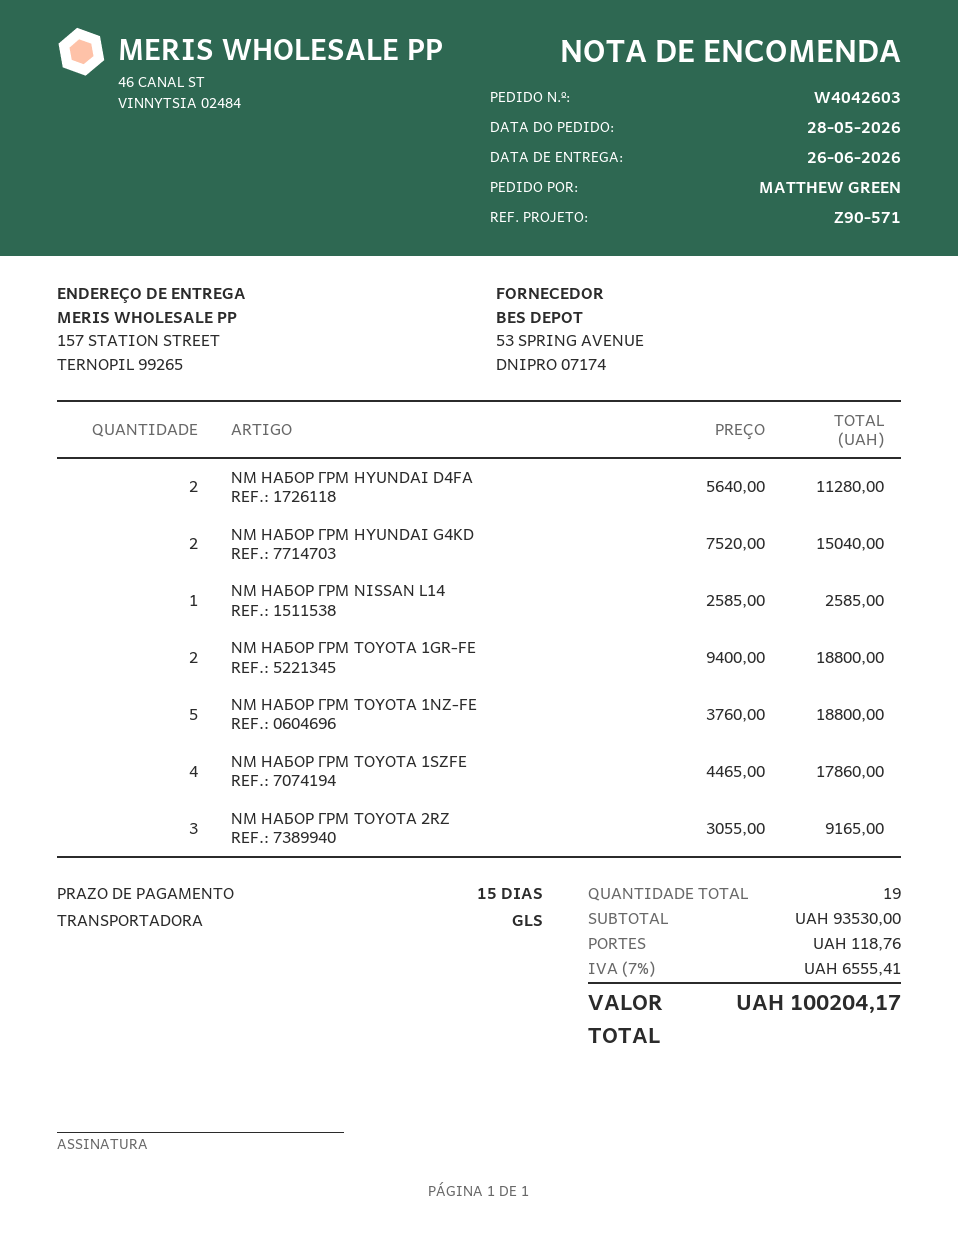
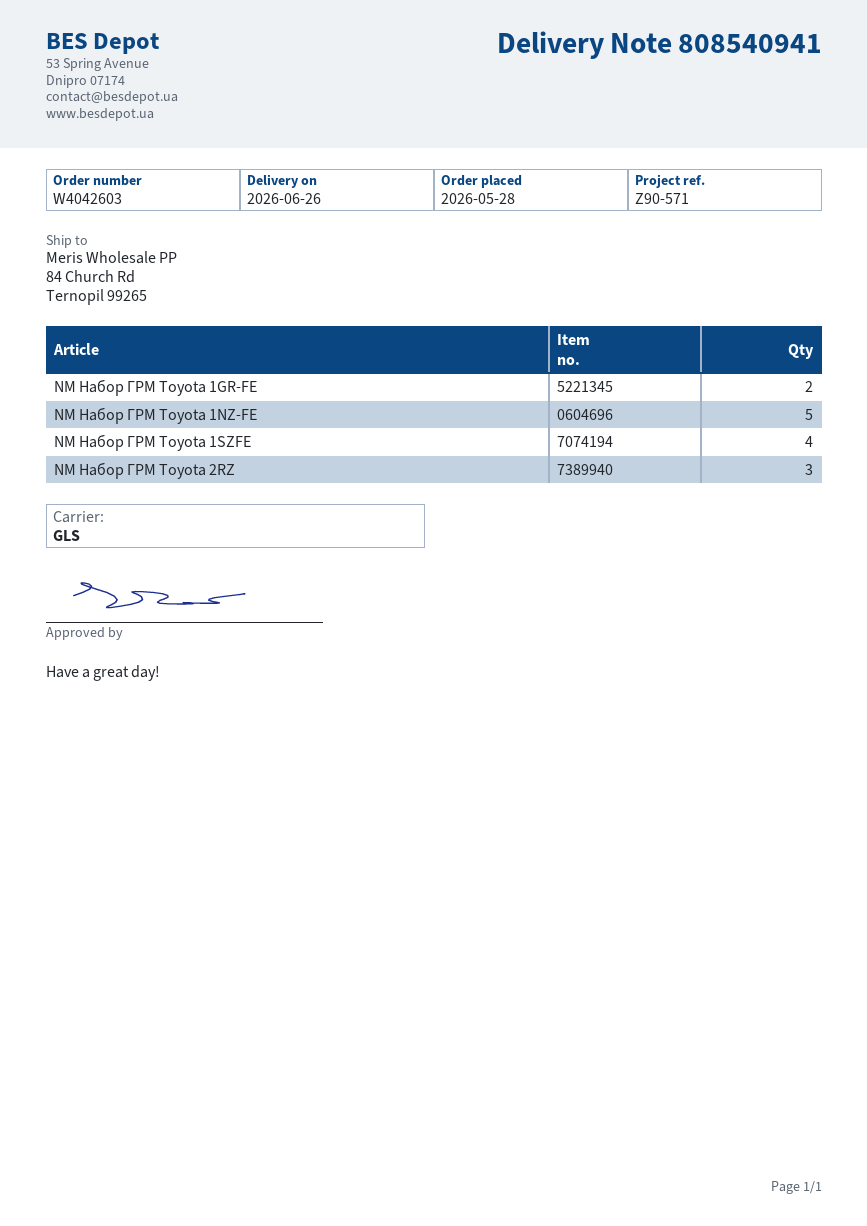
ship to: 157 STATION STREET, TERNOPIL 99265 -> 84 Church Rd, Ternopil 99265
NM НАБОР ГРМ HYUNDAI D4FA: 2 -> none
NM НАБОР ГРМ HYUNDAI G4KD: 2 -> none
NM НАБОР ГРМ NISSAN L14: 1 -> none

